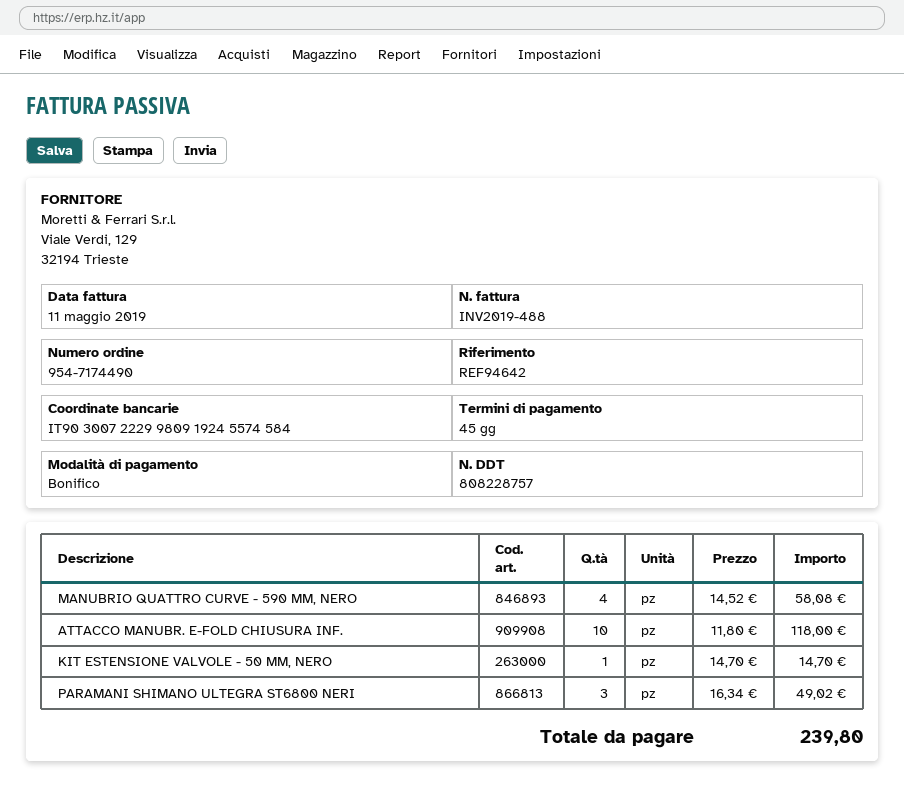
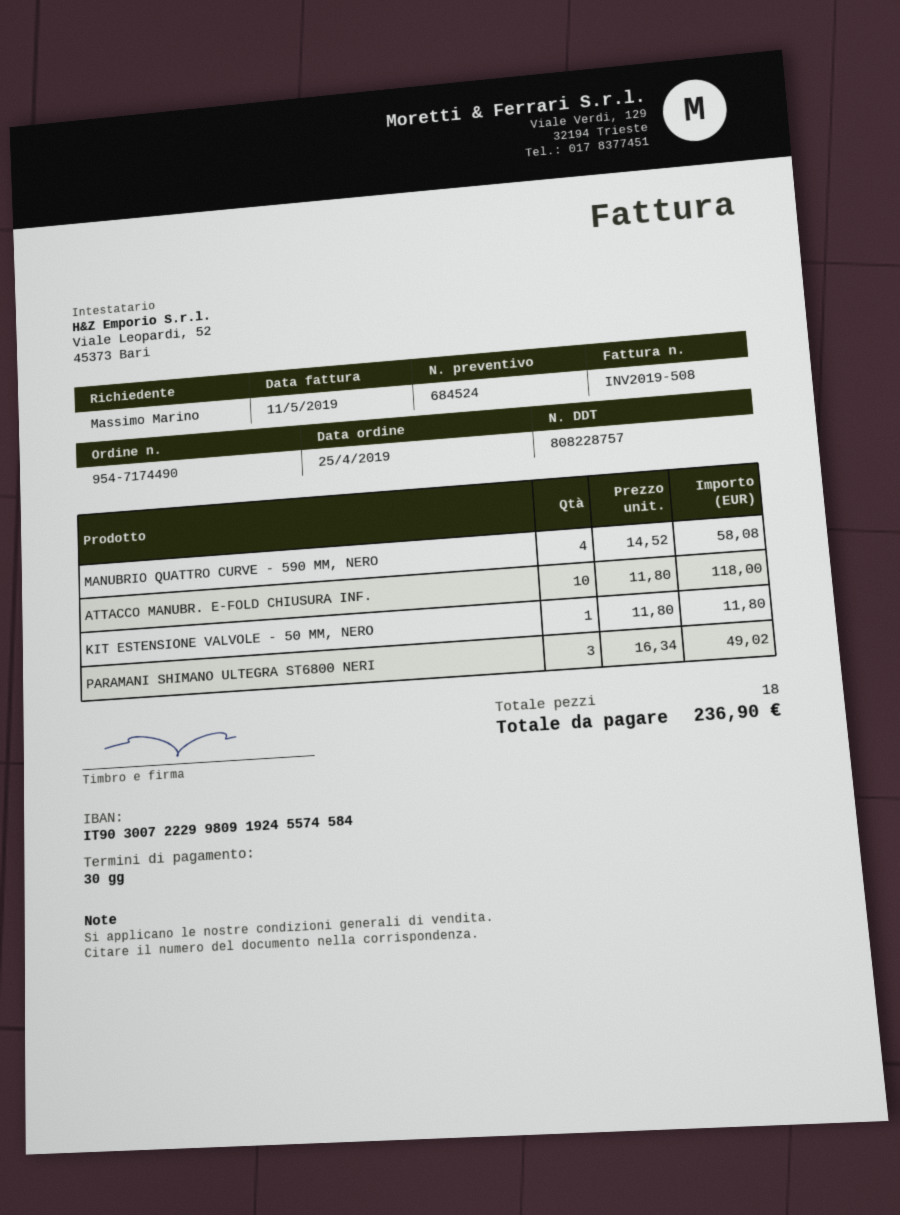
invoice number: INV2019-488 -> INV2019-508
payment terms: 45 days -> 30 days
KIT ESTENSIONE VALVOLE - 50 MM, NERO: 1 x 14.70 = 14.70 -> 1 x 11.80 = 11.80
total: 239.80 -> 236.90

